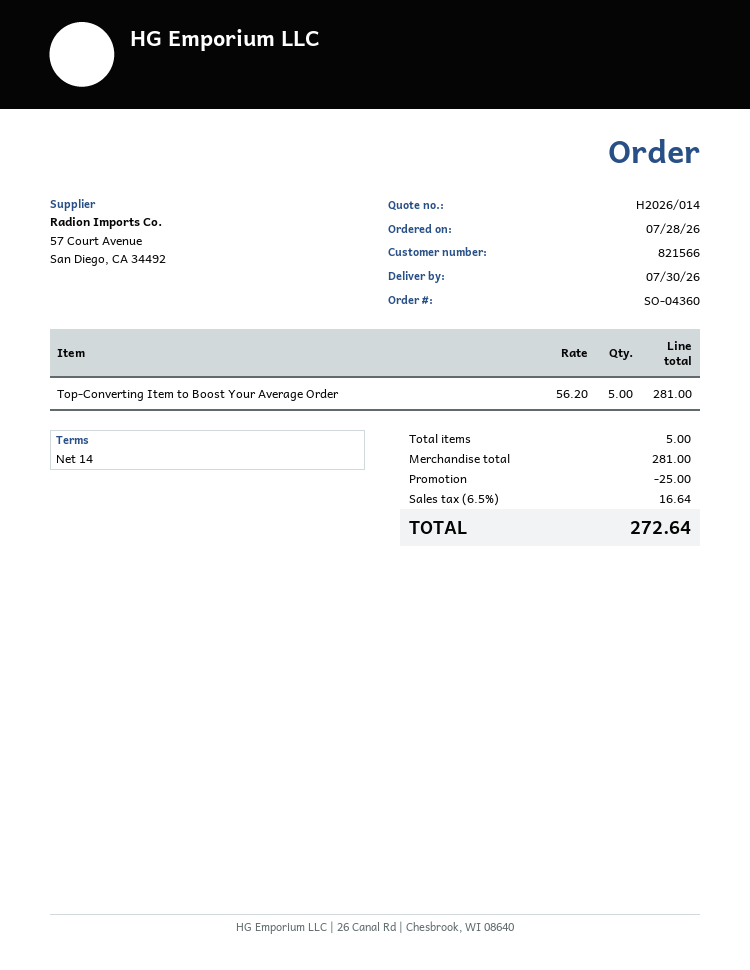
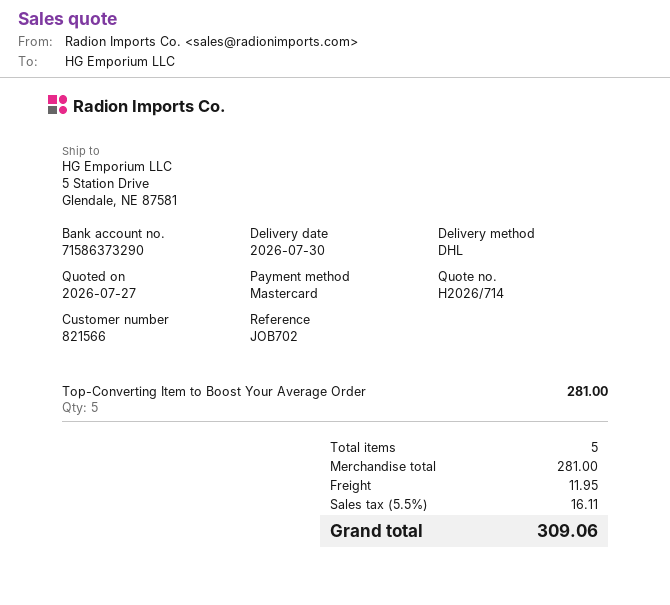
quote number: H2026/014 -> H2026/714
discount: 25.00 -> none
shipping: none -> 11.95
tax: 6.5% = 16.64 -> 5.5% = 16.11
total: 272.64 -> 309.06

